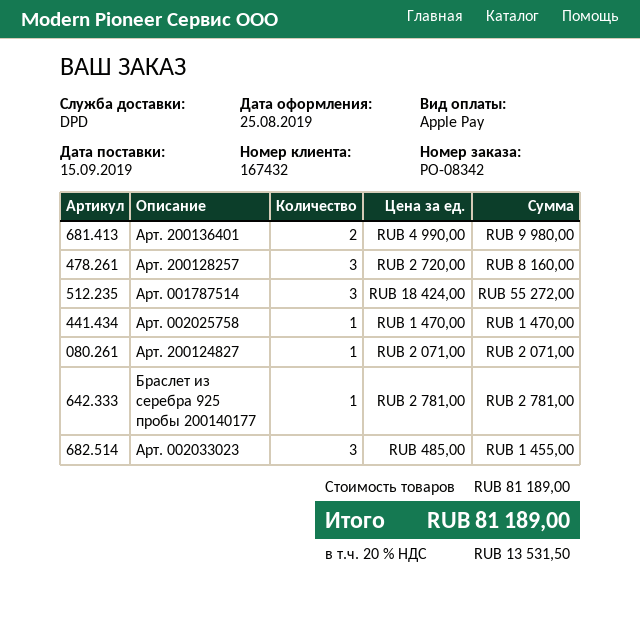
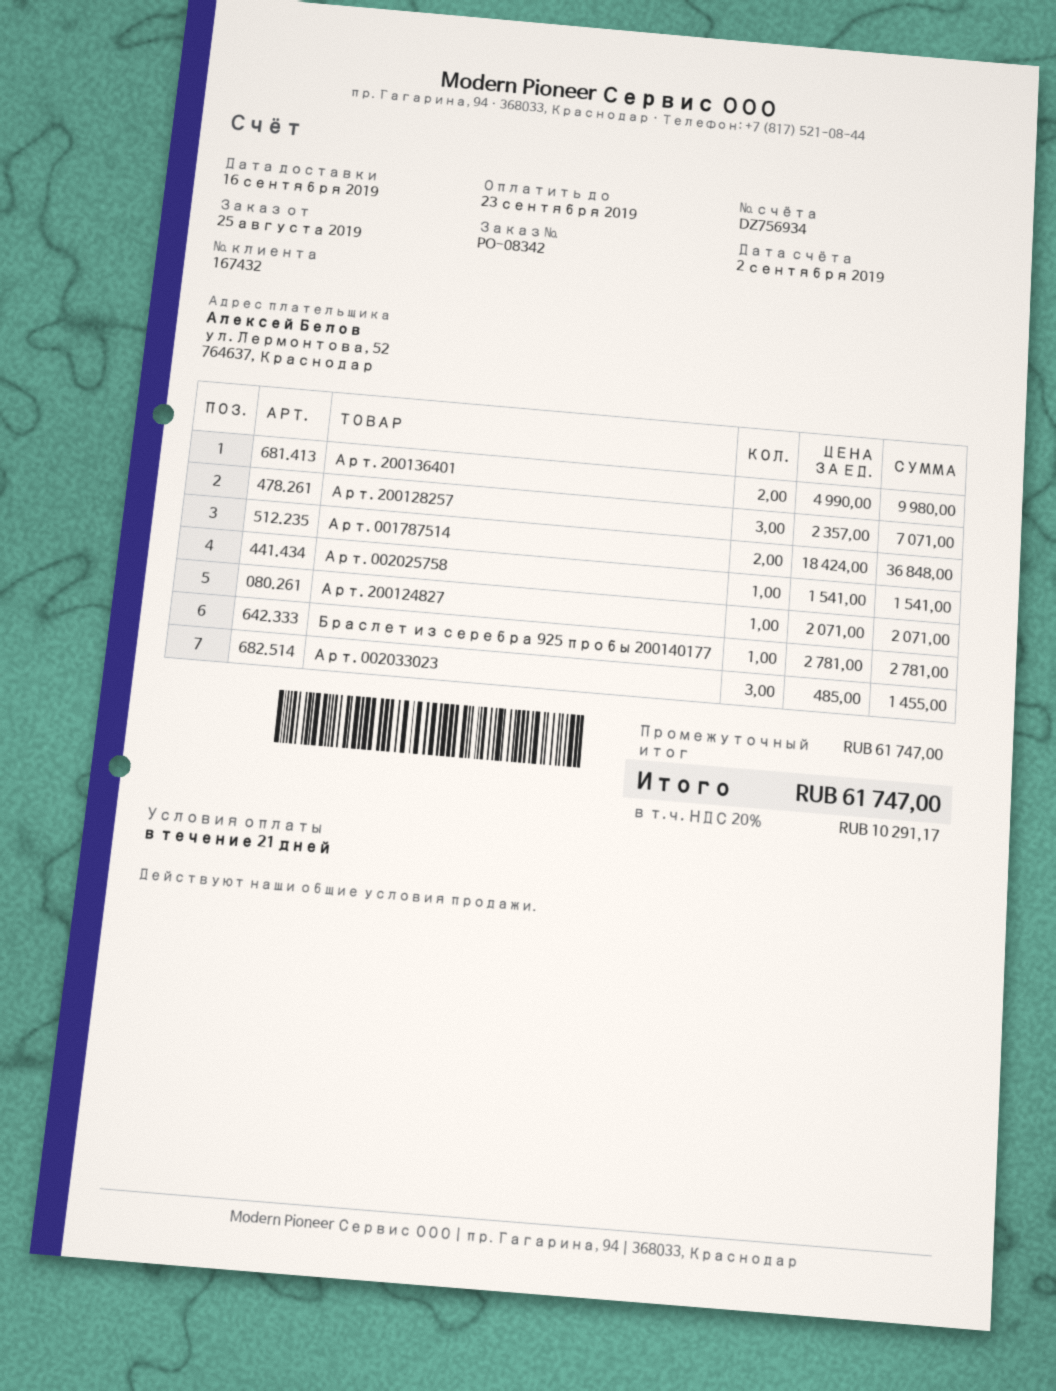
delivery date: 2019-09-15 -> 2019-09-16
Арт. 200128257: 3 x 2720.00 = 8160.00 -> 3 x 2357.00 = 7071.00
Арт. 001787514: 3 x 18424.00 = 55272.00 -> 2 x 18424.00 = 36848.00
Арт. 002025758: 1 x 1470.00 = 1470.00 -> 1 x 1541.00 = 1541.00
subtotal: 81189.00 -> 61747.00
tax: 20% = 13531.50 -> 20% = 10291.17
total: 81189.00 -> 61747.00

